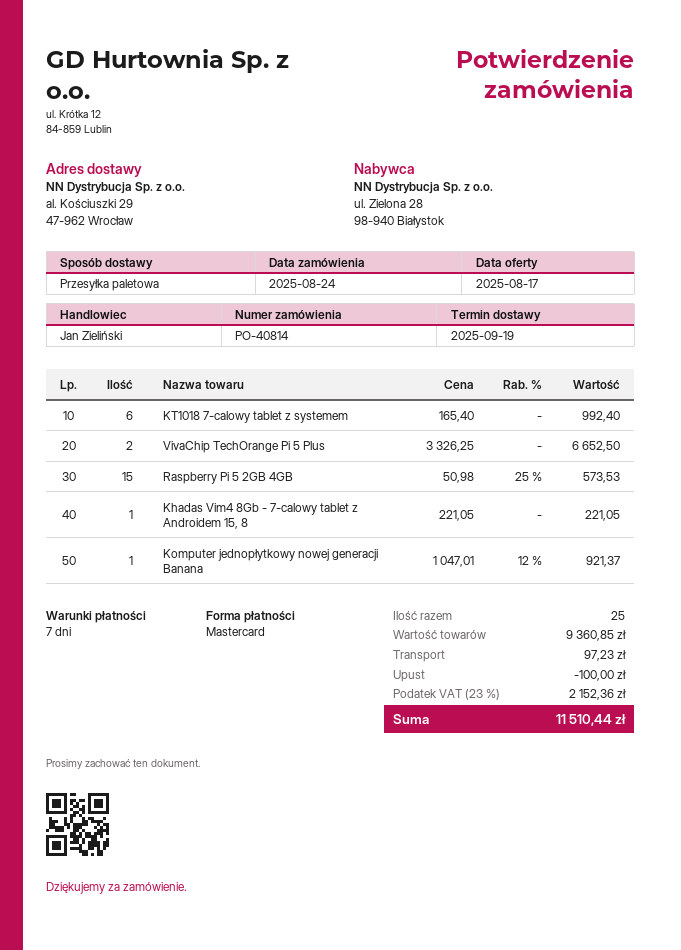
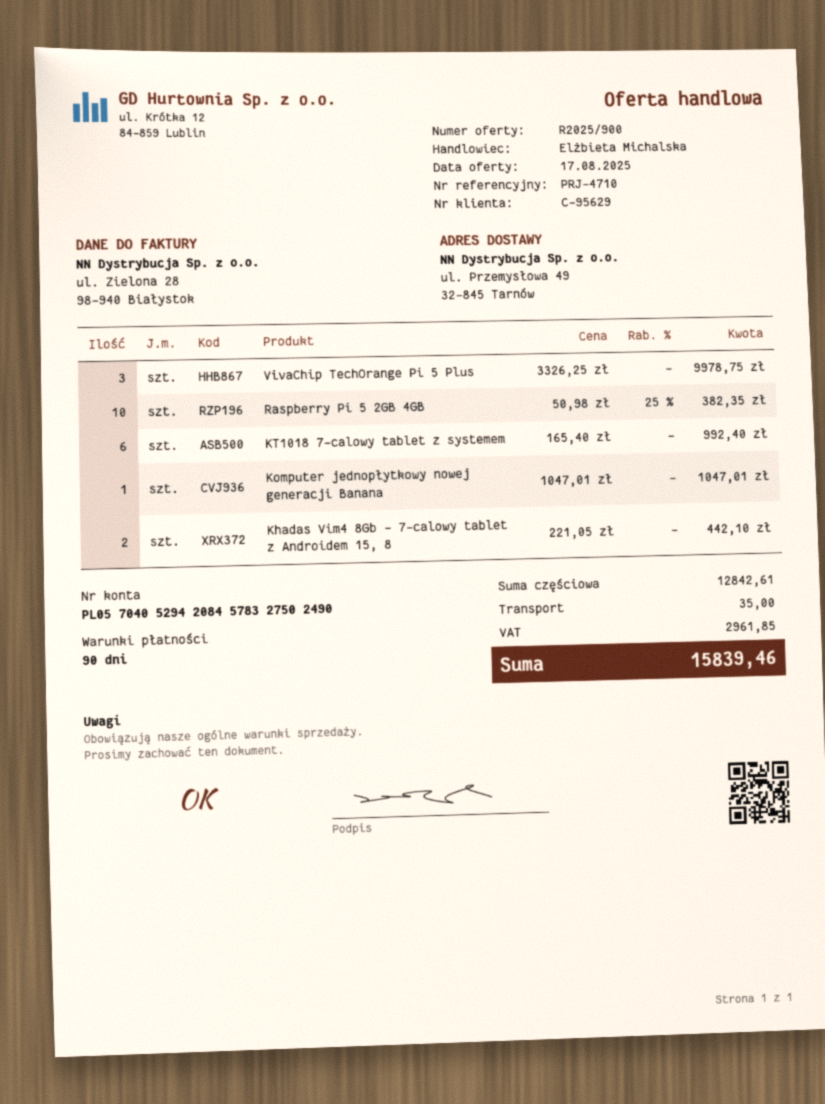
payment terms: 7 days -> 90 days
sales rep: Jan Zieliński -> Elżbieta Michalska
ship to: al. Kościuszki 29, 47-962 Wrocław -> ul. Przemysłowa 49, 32-845 Tarnów
VivaChip TechOrange Pi 5 Plus: 2 x 3326.25 = 6652.50 -> 3 x 3326.25 = 9978.75
Raspberry Pi 5 2GB 4GB: 15 x 50.98 - 25% = 573.53 -> 10 x 50.98 - 25% = 382.35
Khadas Vim4 8Gb - 7-calowy tablet z Androidem 15, 8: 1 x 221.05 = 221.05 -> 2 x 221.05 = 442.10
Komputer jednopłytkowy nowej generacji Banana: 1 x 1047.01 - 12% = 921.37 -> 1 x 1047.01 = 1047.01
subtotal: 9360.85 -> 12842.61
discount: 100.00 -> none
shipping: 97.23 -> 35.00
tax: 2152.36 -> 2961.85
total: 11510.44 -> 15839.46

